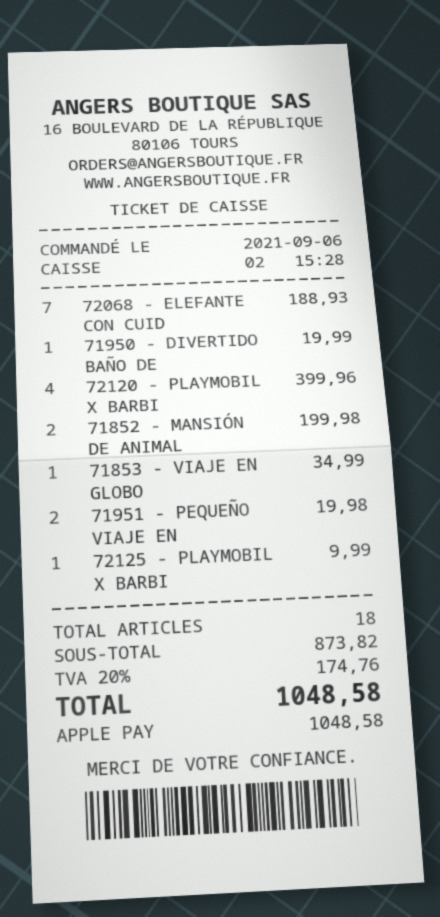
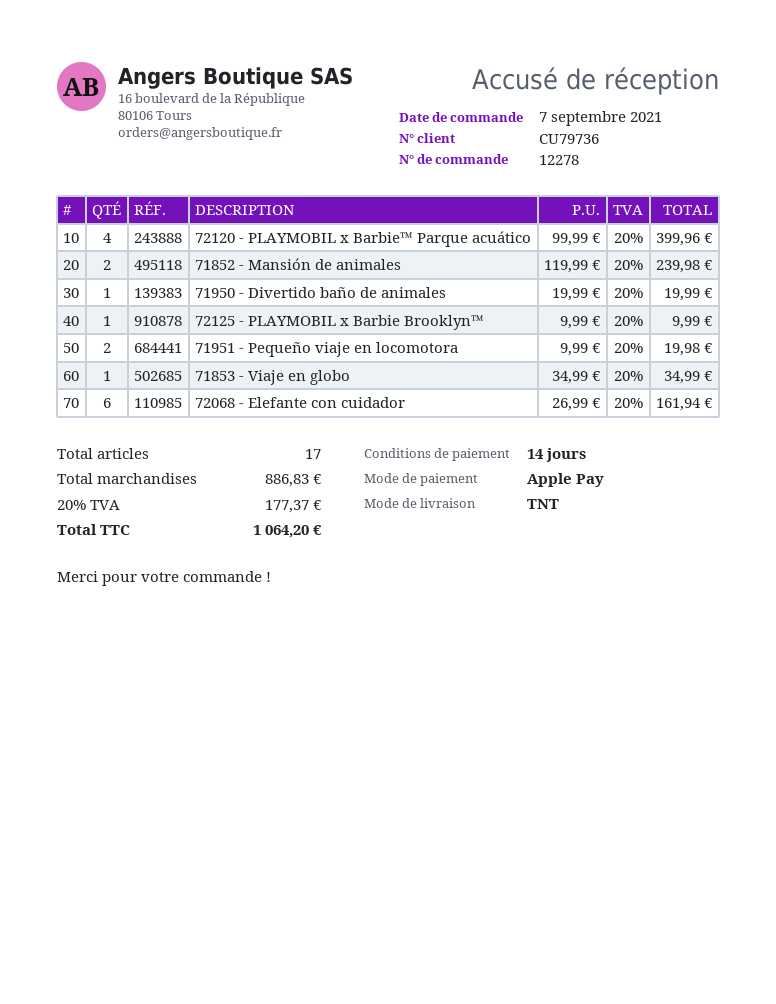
order date: 2021-09-06 -> 2021-09-07
72068 - ELEFANTE CON CUID: 7 for 188.93 -> 6 for 161.94
71852 - MANSIÓN DE ANIMAL: 2 for 199.98 -> 2 for 239.98
total quantity: 18 -> 17
subtotal: 873.82 -> 886.83
tax: 20% = 174.76 -> 20% = 177.37
total: 1048.58 -> 1064.20

